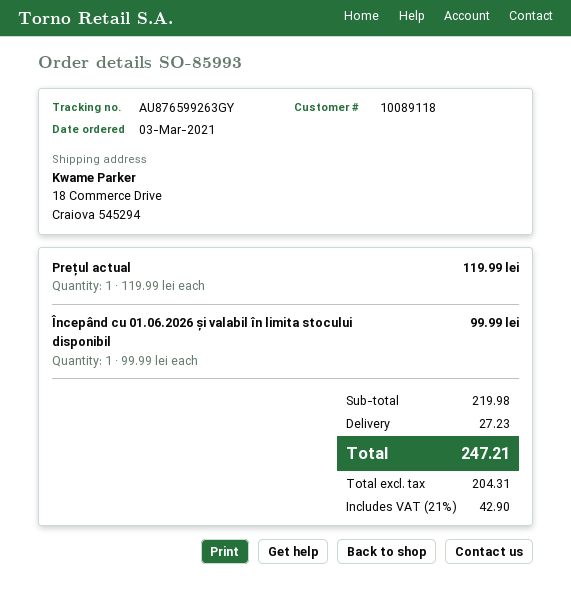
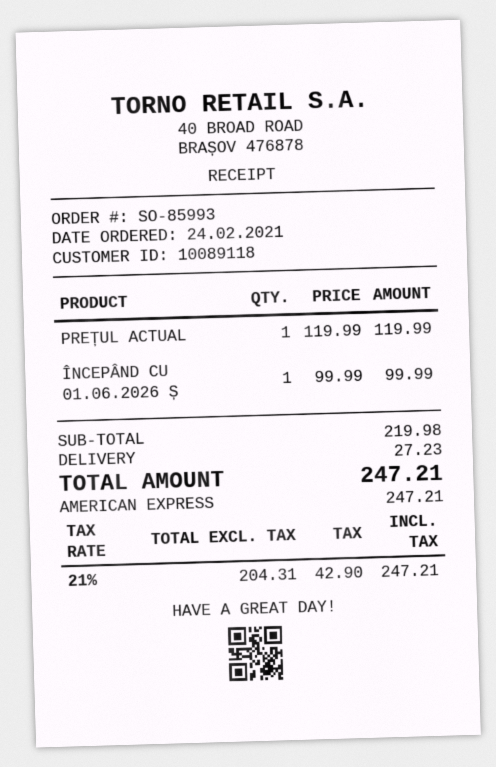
order date: 2021-03-03 -> 2021-02-24

